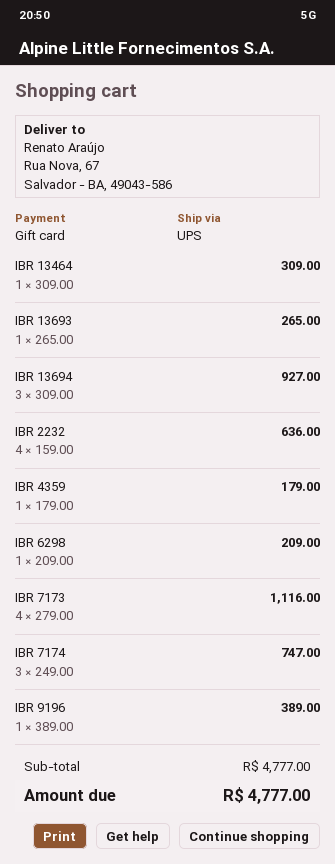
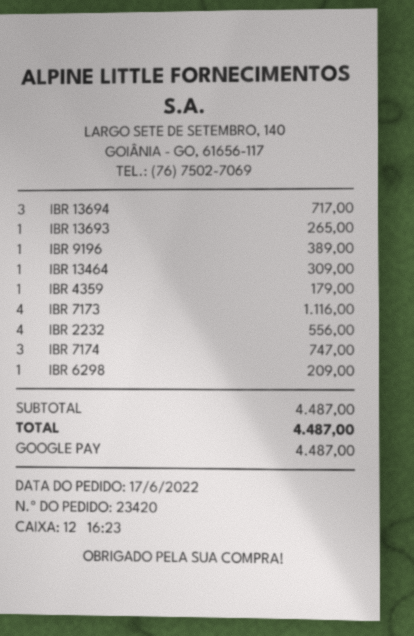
payment method: gift card -> Google Pay
IBR 13694: 3 for 927.00 -> 3 for 717.00
IBR 2232: 4 for 636.00 -> 4 for 556.00
subtotal: 4777.00 -> 4487.00
total: 4777.00 -> 4487.00

